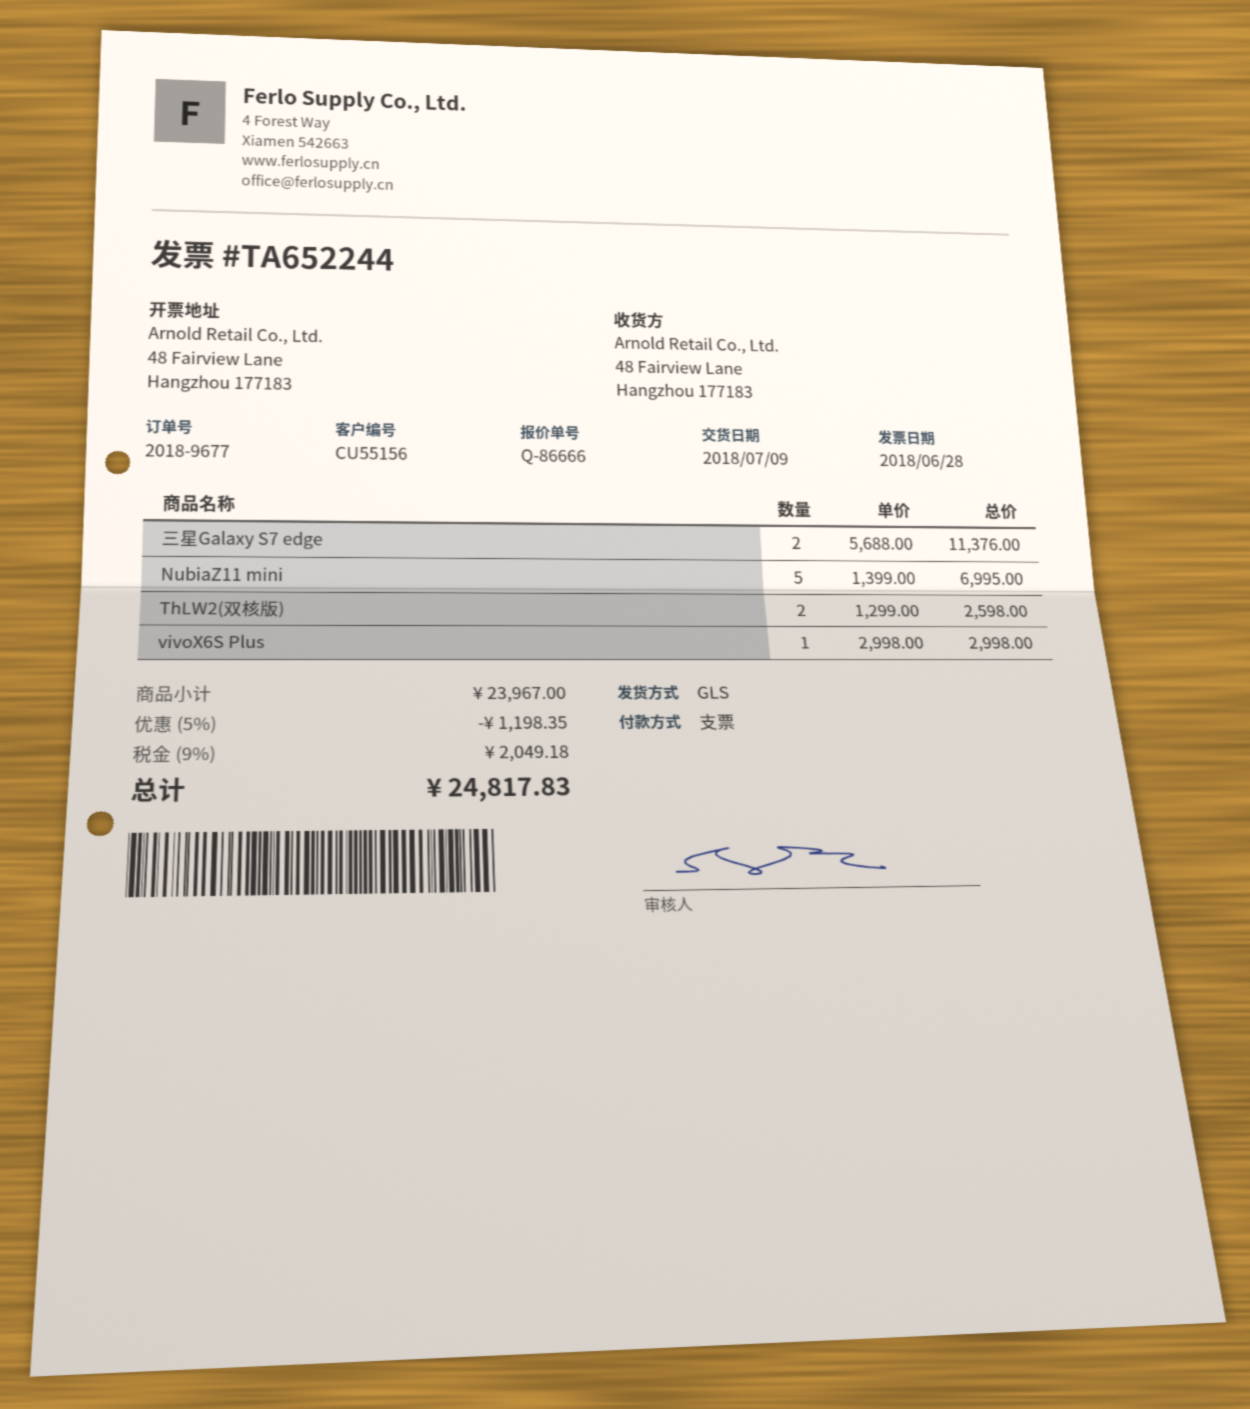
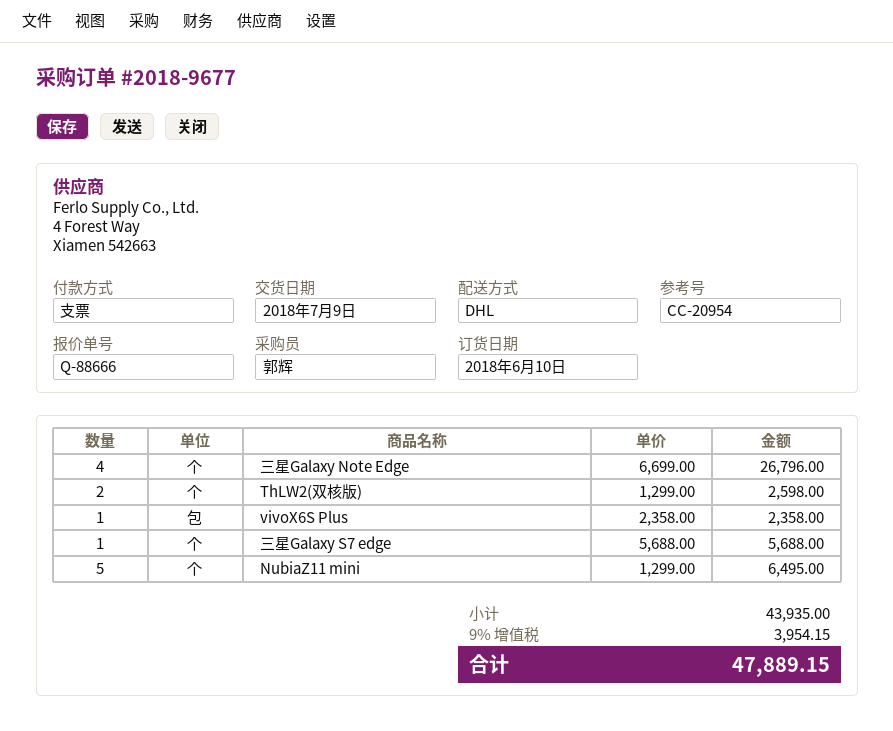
quote number: Q-86666 -> Q-88666
shipping method: GLS -> DHL
三星Galaxy S7 edge: 2 x 5688.00 = 11376.00 -> 1 x 5688.00 = 5688.00
NubiaZ11 mini: 5 x 1399.00 = 6995.00 -> 5 x 1299.00 = 6495.00
vivoX6S Plus: 1 x 2998.00 = 2998.00 -> 1 x 2358.00 = 2358.00
三星Galaxy Note Edge: none -> 4 x 6699.00 = 26796.00
subtotal: 23967.00 -> 43935.00
discount: 5% = 1198.35 -> none
tax: 9% = 2049.18 -> 9% = 3954.15
total: 24817.83 -> 47889.15

